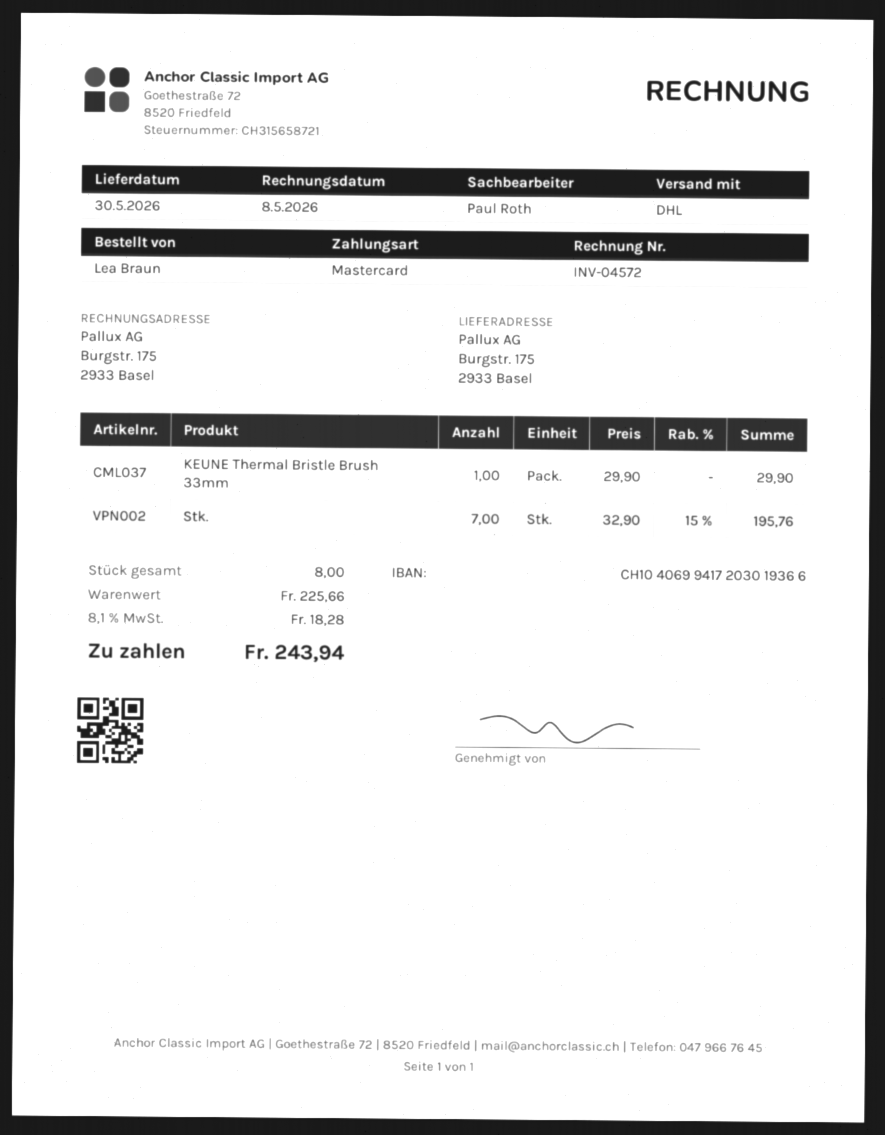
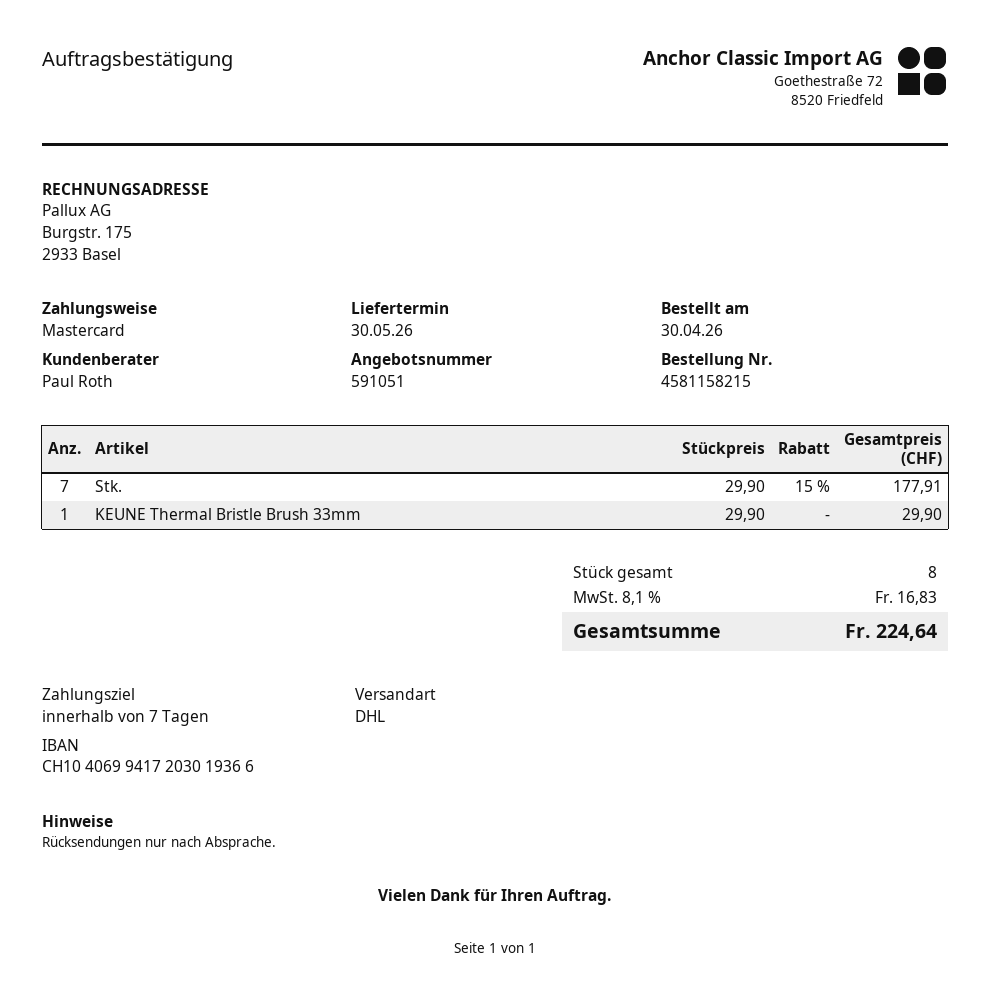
Stk.: 7 x 32.90 - 15% = 195.76 -> 7 x 29.90 - 15% = 177.91
tax: 8.1% = 18.28 -> 8.1% = 16.83
total: 243.94 -> 224.64

